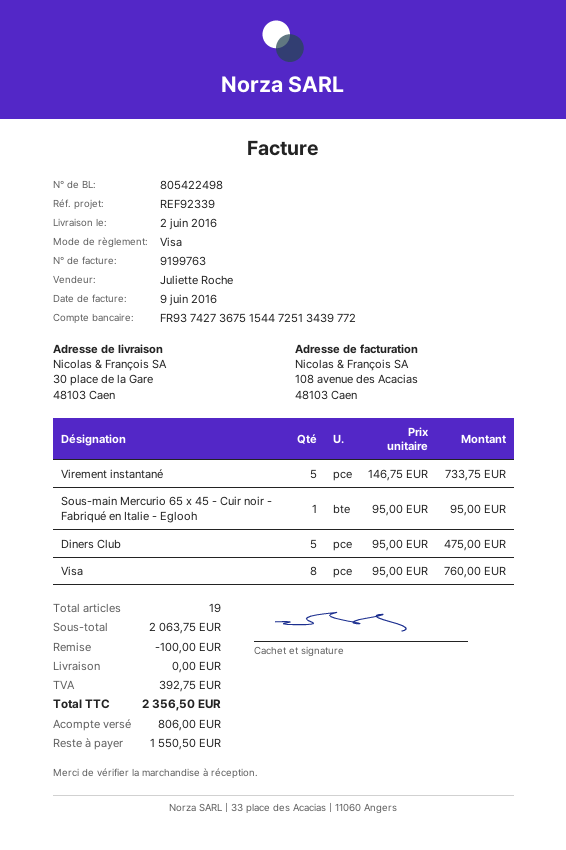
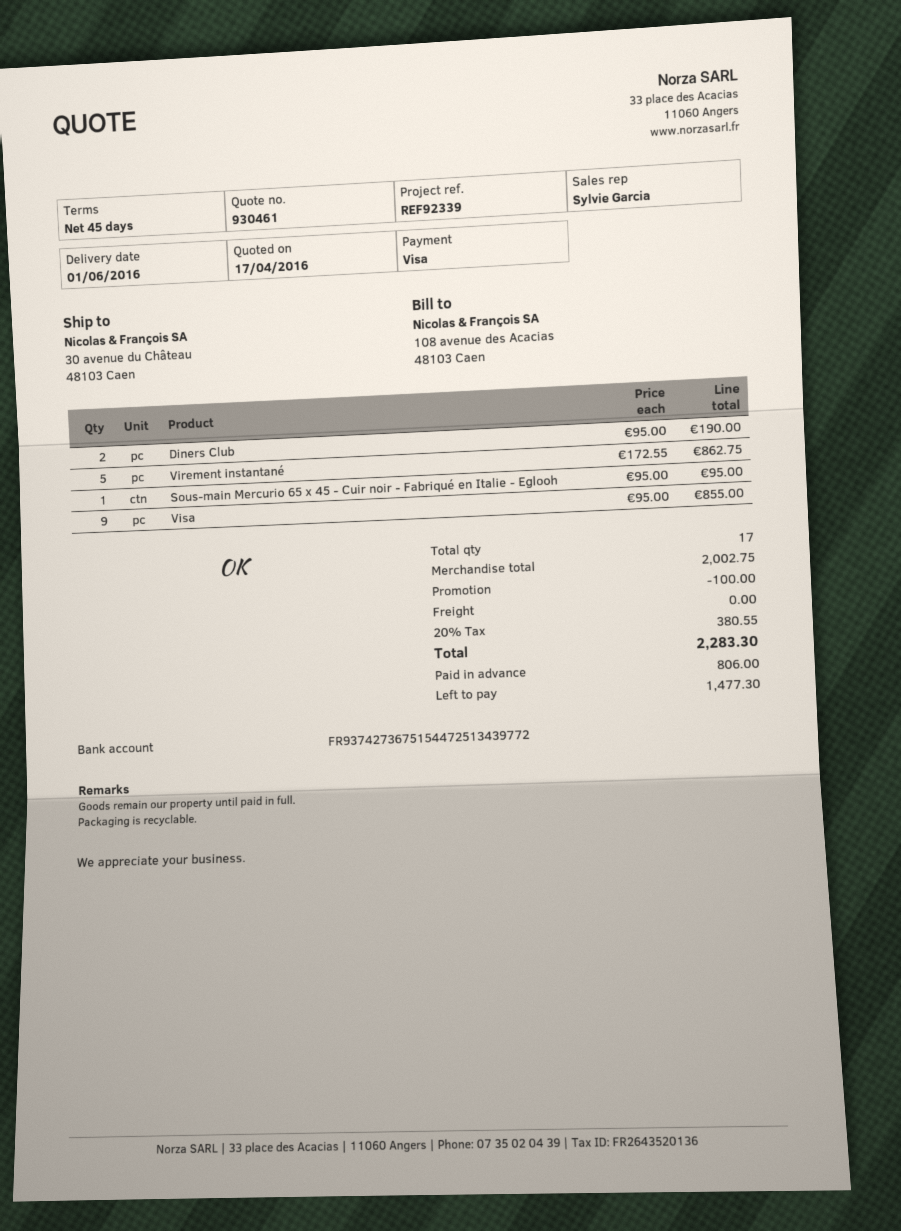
delivery date: 2016-06-02 -> 2016-06-01
sales rep: Juliette Roche -> Sylvie Garcia
ship to: 30 place de la Gare, 48103 Caen -> 30 avenue du Château, 48103 Caen
Virement instantané: 5 x 146.75 = 733.75 -> 5 x 172.55 = 862.75
Diners Club: 5 x 95.00 = 475.00 -> 2 x 95.00 = 190.00
Visa: 8 x 95.00 = 760.00 -> 9 x 95.00 = 855.00
total quantity: 19 -> 17
subtotal: 2063.75 -> 2002.75
tax: 392.75 -> 380.55
total: 2356.50 -> 2283.30
balance: 1550.50 -> 1477.30

